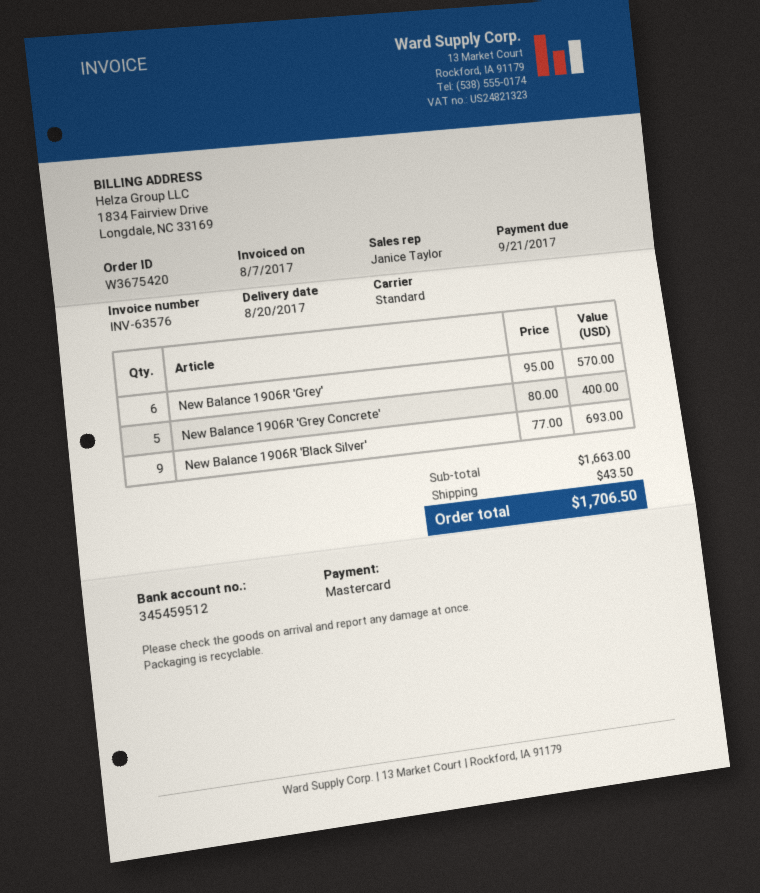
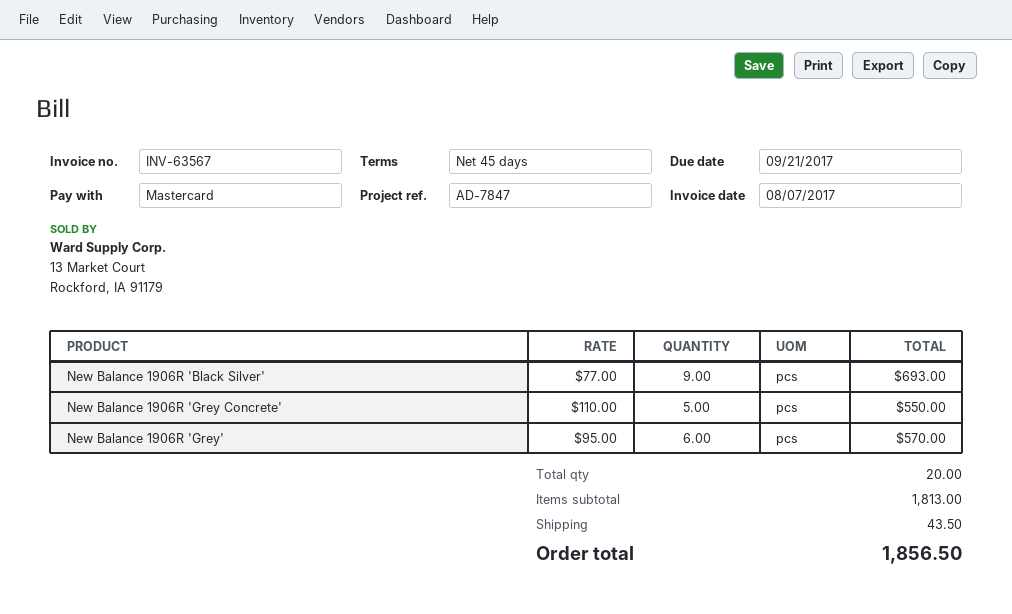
invoice number: INV-63576 -> INV-63567
New Balance 1906R 'Grey Concrete': 5 x 80.00 = 400.00 -> 5 x 110.00 = 550.00
subtotal: 1663.00 -> 1813.00
total: 1706.50 -> 1856.50

